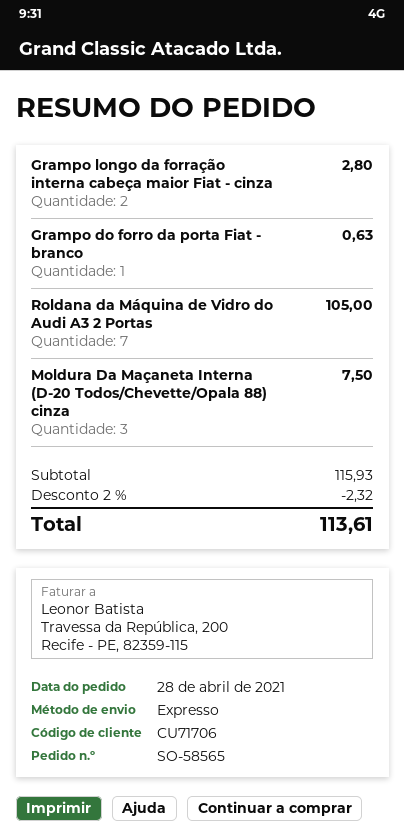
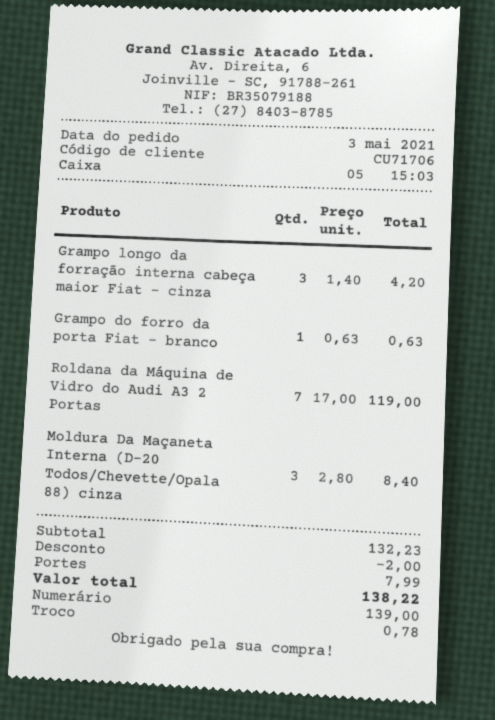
order date: 2021-04-28 -> 2021-05-03
Grampo longo da forração interna cabeça maior Fiat - cinza: 2 for 2.80 -> 3 for 4.20
Roldana da Máquina de Vidro do Audi A3 2 Portas: 7 for 105.00 -> 7 for 119.00
Moldura Da Maçaneta Interna (D-20 Todos/Chevette/Opala 88) cinza: 3 for 7.50 -> 3 for 8.40
subtotal: 115.93 -> 132.23
discount: 2.32 -> 2.00
shipping: none -> 7.99
total: 113.61 -> 138.22

